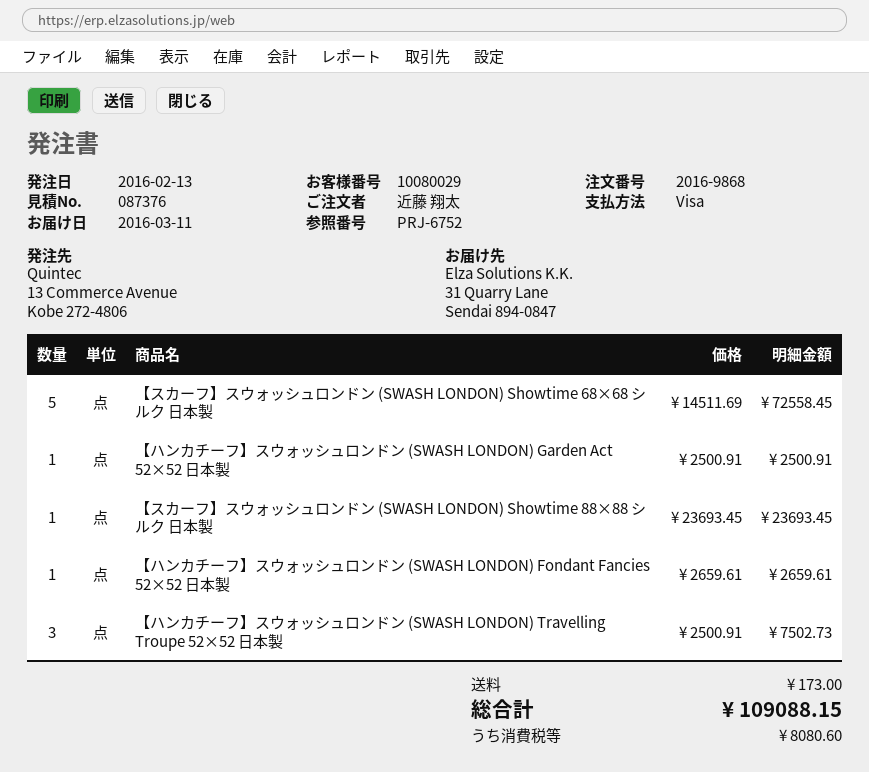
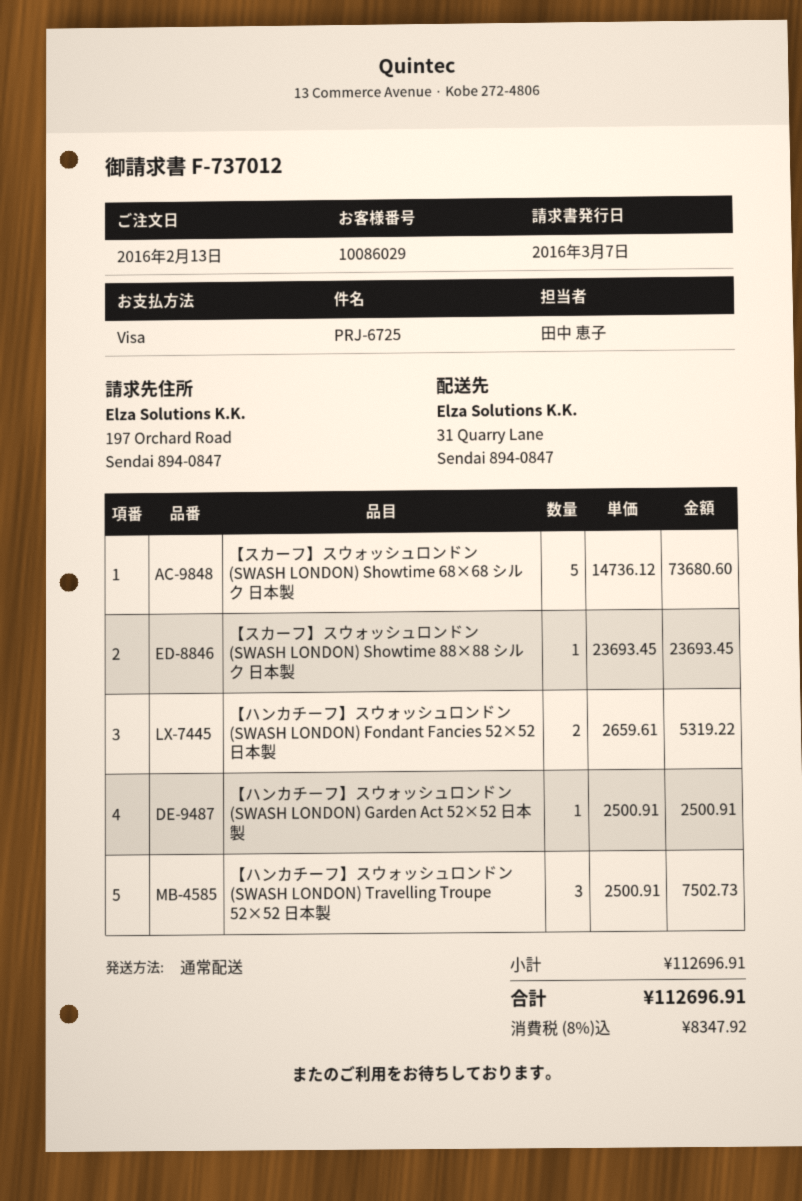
customer number: 10080029 -> 10086029
reference: PRJ-6752 -> PRJ-6725
【スカーフ】スウォッシュロンドン (SWASH LONDON) Showtime 68×68 シルク 日本製: 5 x 14511.69 = 72558.45 -> 5 x 14736.12 = 73680.60
【ハンカチーフ】スウォッシュロンドン (SWASH LONDON) Fondant Fancies 52×52 日本製: 1 x 2659.61 = 2659.61 -> 2 x 2659.61 = 5319.22
shipping: 173.00 -> none
tax: 8080.60 -> 8347.92
total: 109088.15 -> 112696.91

